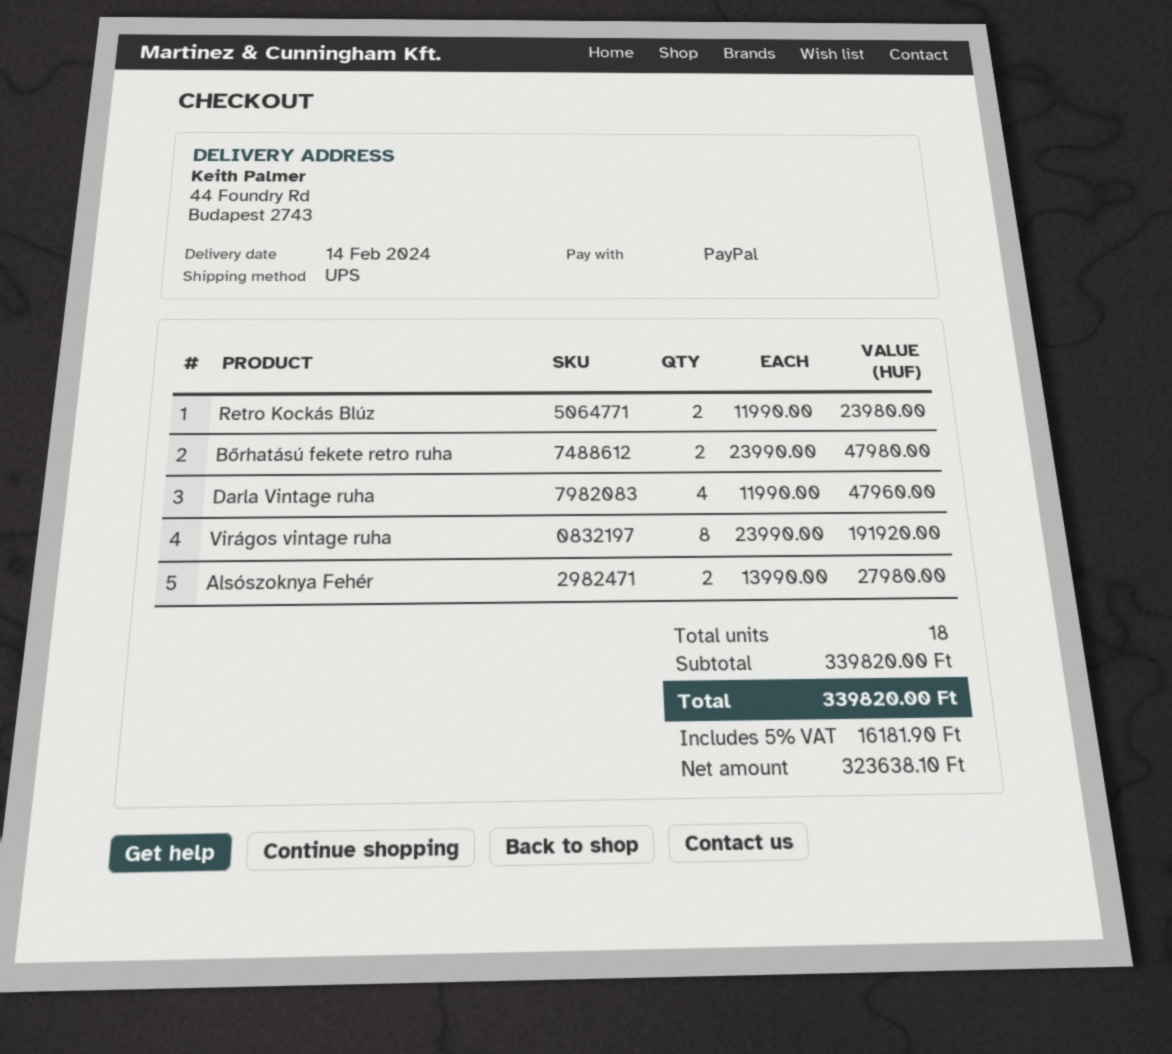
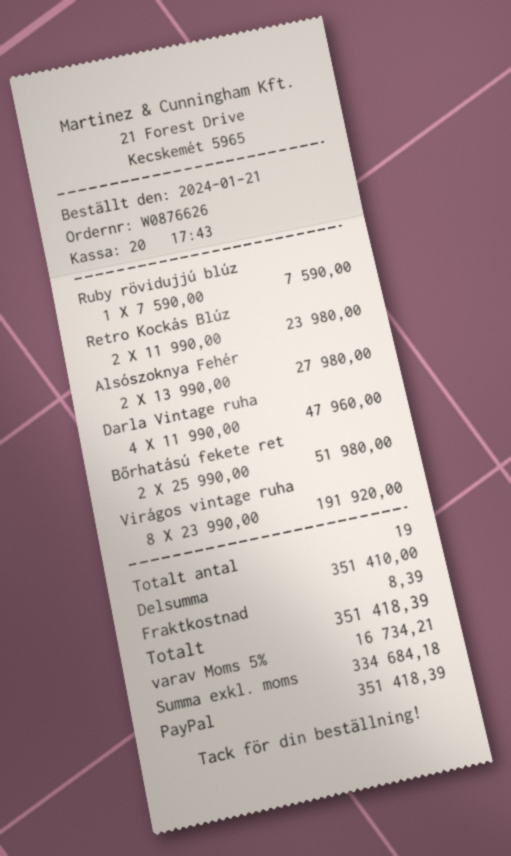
Bőrhatású fekete retro ruha: 2 x 23990.00 = 47980.00 -> 2 x 25990.00 = 51980.00
Ruby rövidujjú blúz: none -> 1 x 7590.00 = 7590.00
total quantity: 18 -> 19
subtotal: 339820.00 -> 351410.00
shipping: none -> 8.39
net: 323638.10 -> 334684.18
tax: 5% = 16181.90 -> 5% = 16734.21
total: 339820.00 -> 351418.39

